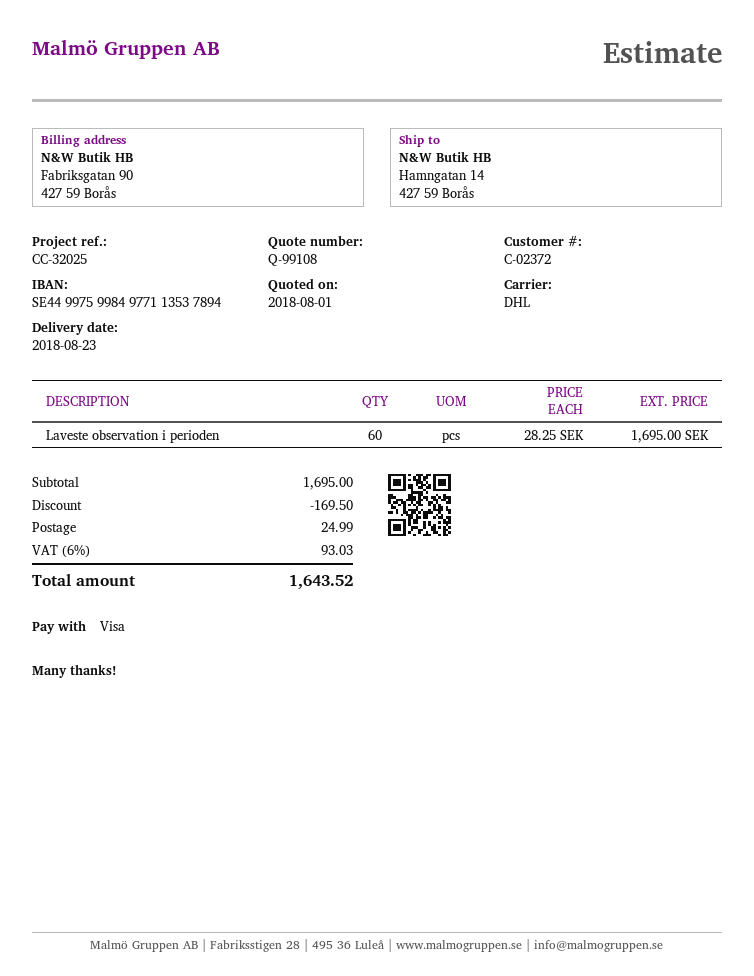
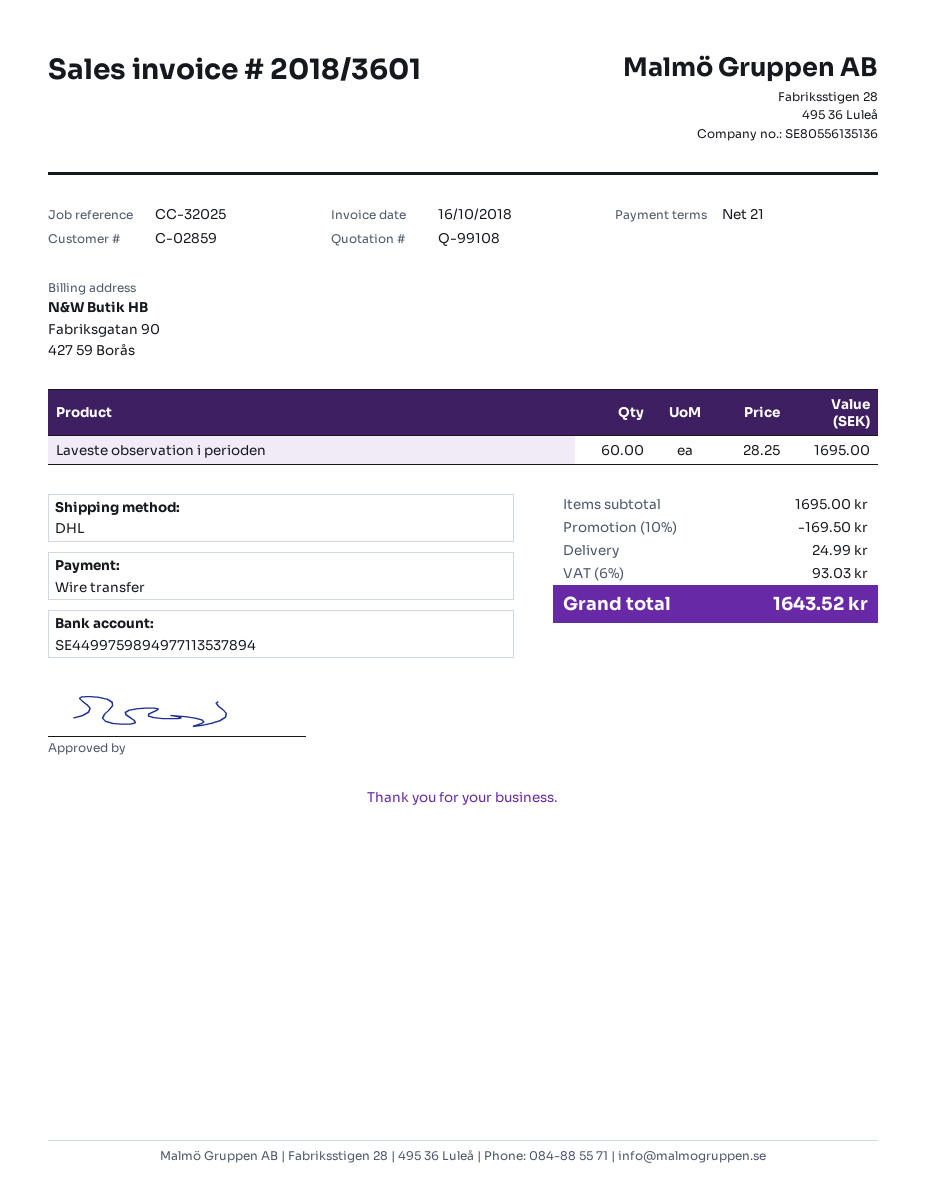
customer number: C-02372 -> C-02859
payment method: Visa -> bank transfer
bank account: SE4499759984977113537894 -> SE4499759894977113537894

